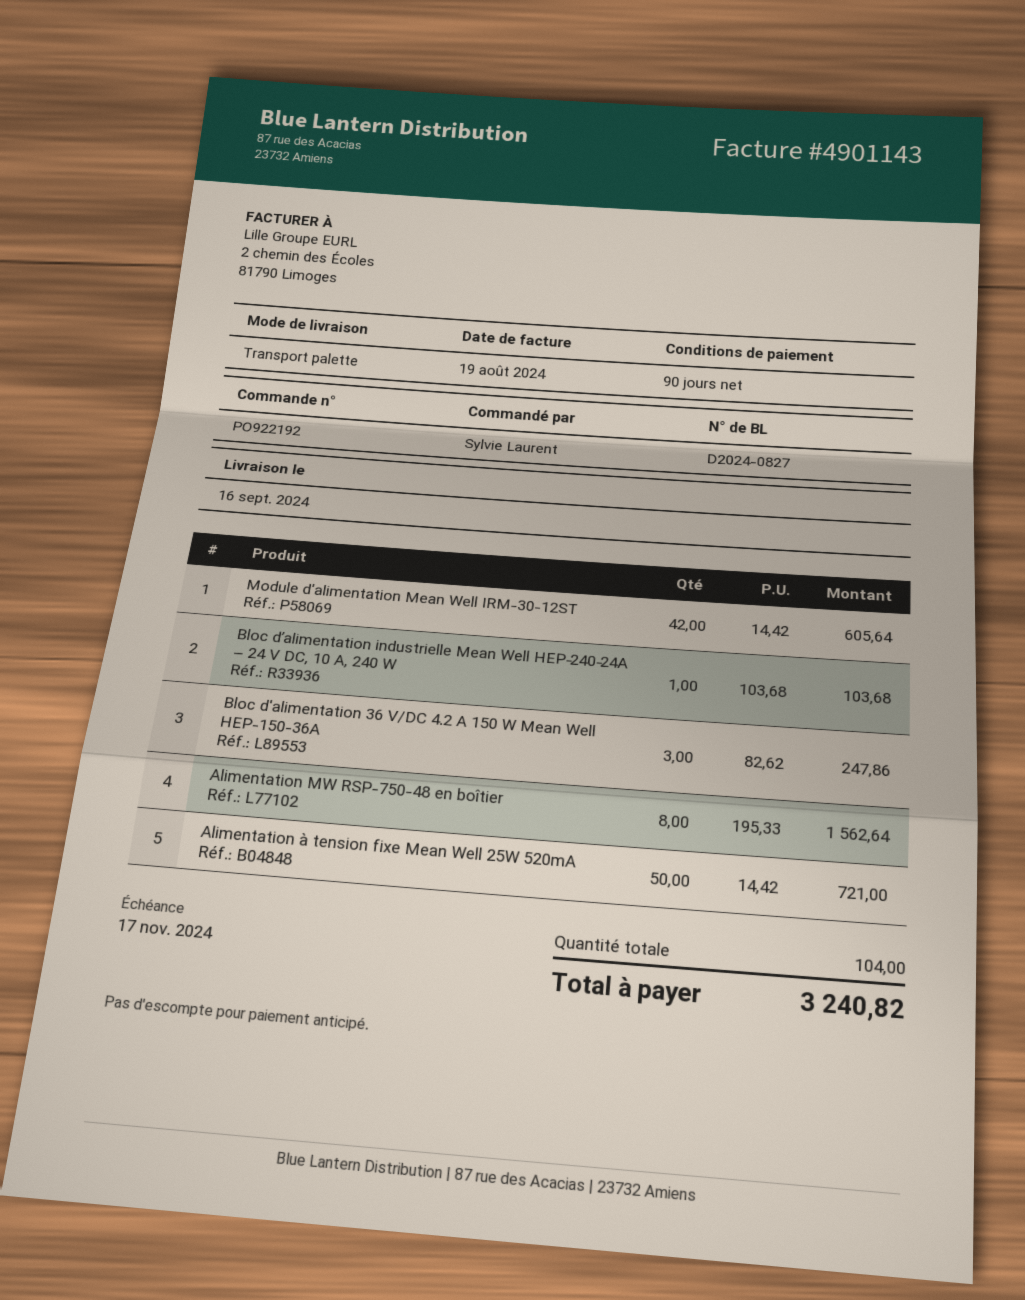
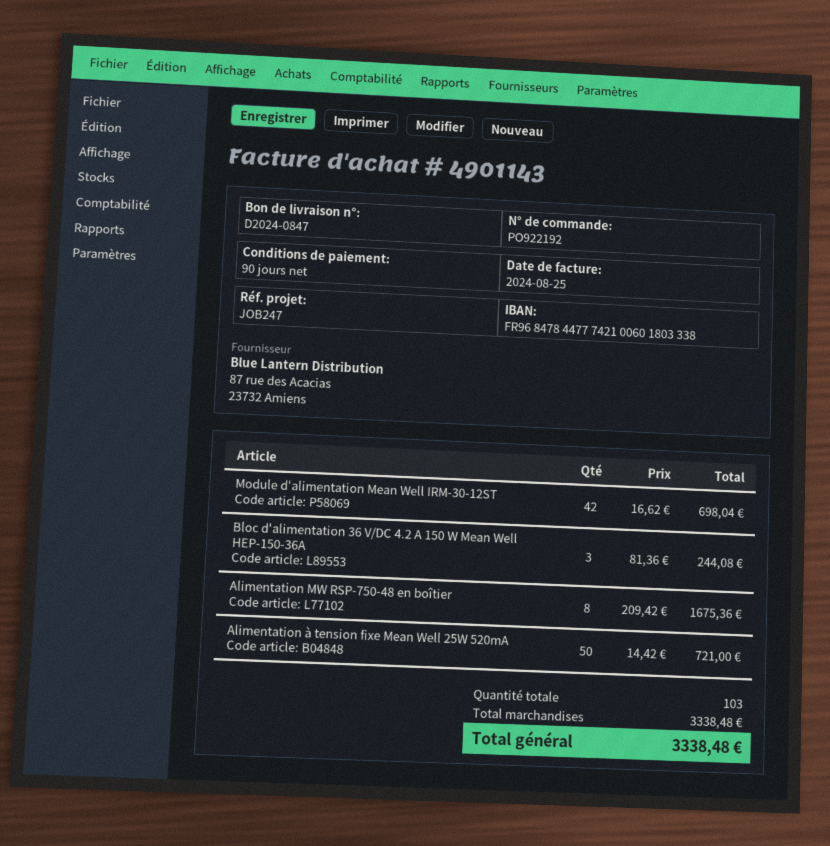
delivery note number: D2024-0827 -> D2024-0847
invoice date: 2024-08-19 -> 2024-08-25
Module d'alimentation Mean Well IRM-30-12ST: 42 x 14.42 = 605.64 -> 42 x 16.62 = 698.04
Bloc d’alimentation industrielle Mean Well HEP‑240‑24A – 24 V DC, 10 A, 240 W: 1 x 103.68 = 103.68 -> none
Bloc d'alimentation 36 V/DC 4.2 A 150 W Mean Well HEP-150-36A: 3 x 82.62 = 247.86 -> 3 x 81.36 = 244.08
Alimentation MW RSP-750-48 en boîtier: 8 x 195.33 = 1562.64 -> 8 x 209.42 = 1675.36
total quantity: 104 -> 103
total: 3240.82 -> 3338.48

